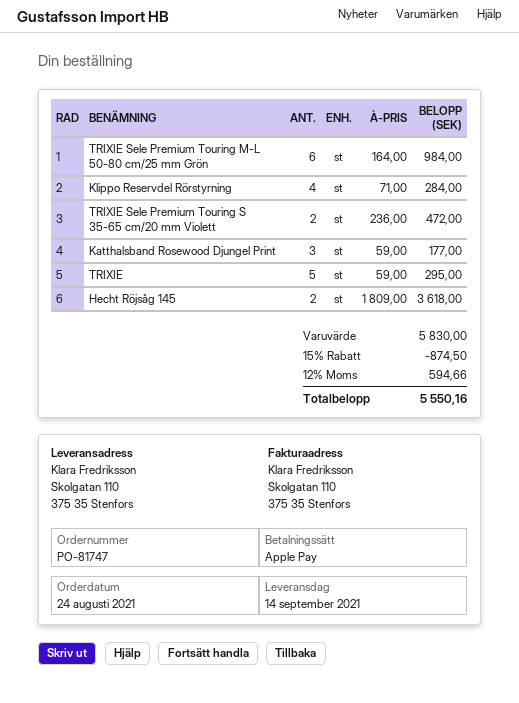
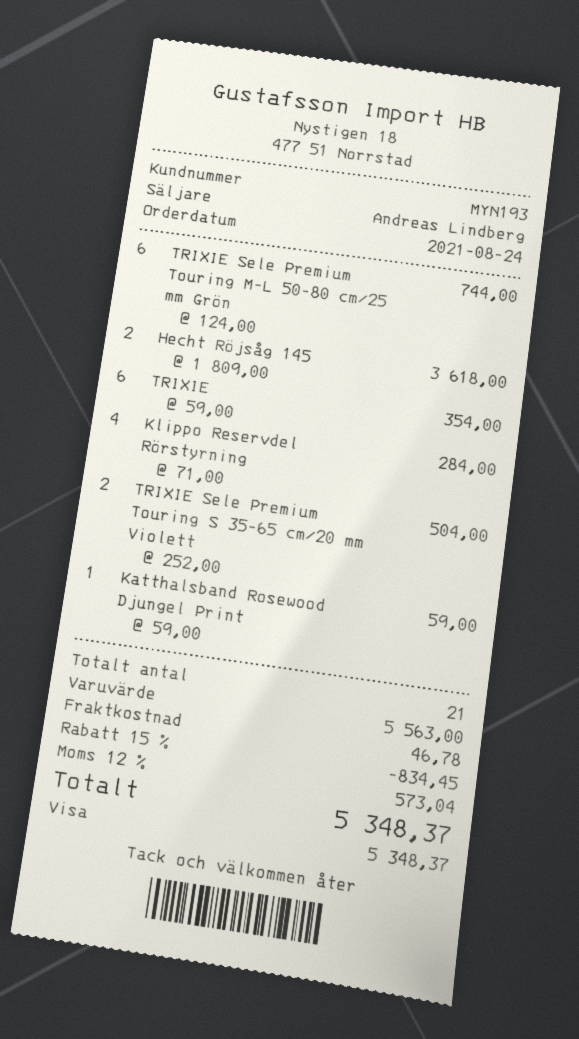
payment method: Apple Pay -> Visa
TRIXIE Sele Premium Touring M-L 50-80 cm/25 mm Grön: 6 x 164.00 = 984.00 -> 6 x 124.00 = 744.00
TRIXIE Sele Premium Touring S 35-65 cm/20 mm Violett: 2 x 236.00 = 472.00 -> 2 x 252.00 = 504.00
Katthalsband Rosewood Djungel Print: 3 x 59.00 = 177.00 -> 1 x 59.00 = 59.00
TRIXIE: 5 x 59.00 = 295.00 -> 6 x 59.00 = 354.00
subtotal: 5830.00 -> 5563.00
discount: 15% = 874.50 -> 15% = 834.45
shipping: none -> 46.78
tax: 12% = 594.66 -> 12% = 573.04
total: 5550.16 -> 5348.37

